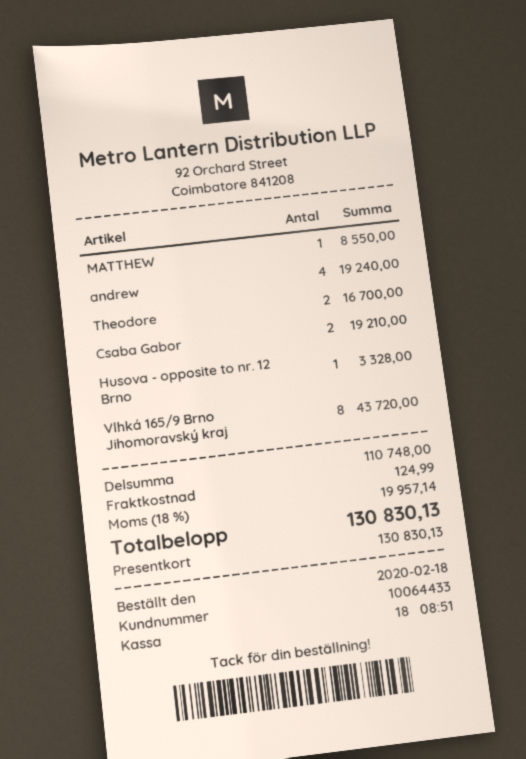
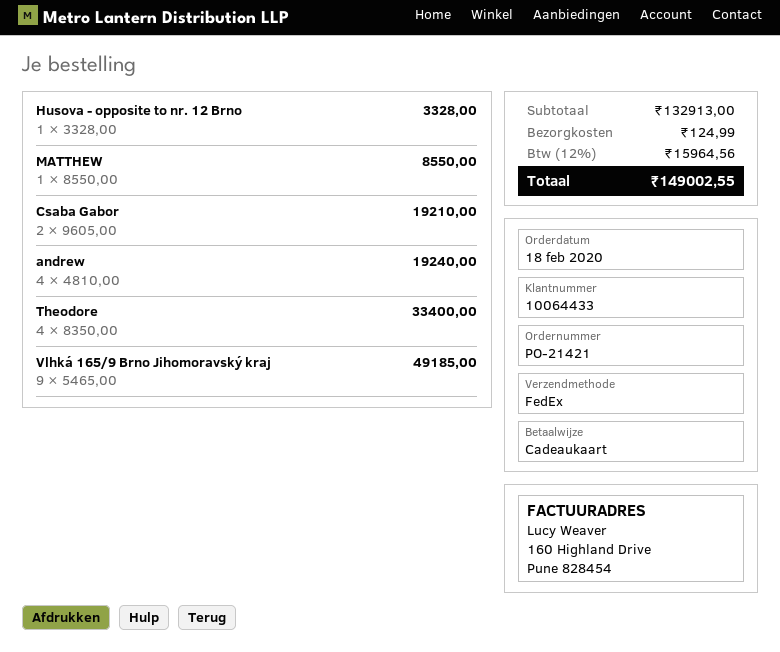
Theodore: 2 for 16700.00 -> 4 for 33400.00
Vlhká 165/9 Brno Jihomoravský kraj: 8 for 43720.00 -> 9 for 49185.00
subtotal: 110748.00 -> 132913.00
tax: 18% = 19957.14 -> 12% = 15964.56
total: 130830.13 -> 149002.55

